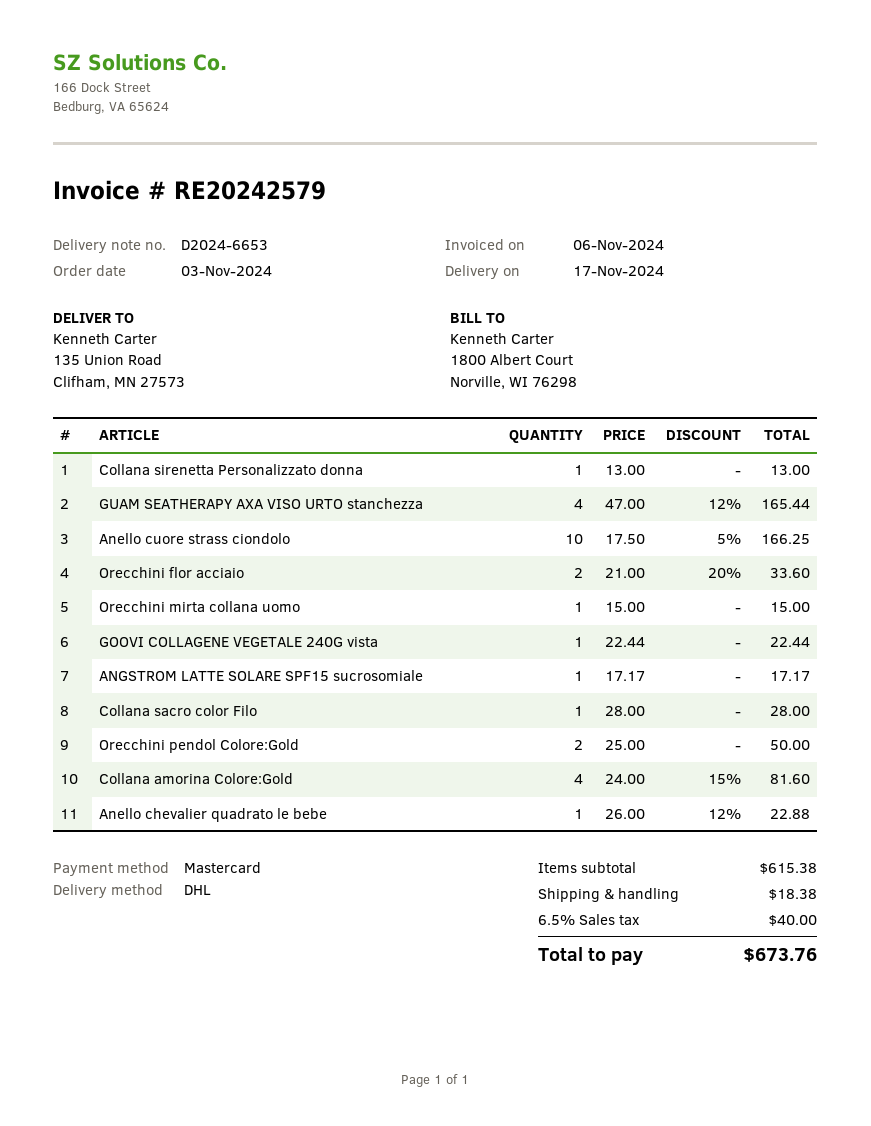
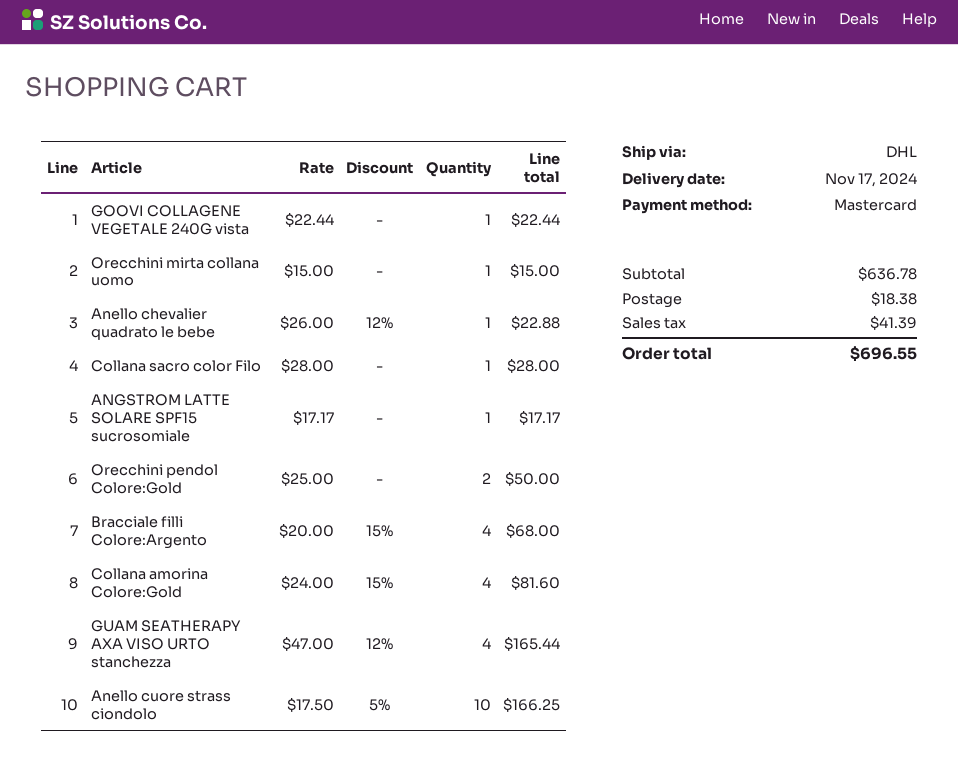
Collana sirenetta Personalizzato donna: 1 x 13.00 = 13.00 -> none
Orecchini flor acciaio: 2 x 21.00 - 20% = 33.60 -> none
Bracciale filli Colore:Argento: none -> 4 x 20.00 - 15% = 68.00
subtotal: 615.38 -> 636.78
tax: 40.00 -> 41.39
total: 673.76 -> 696.55

